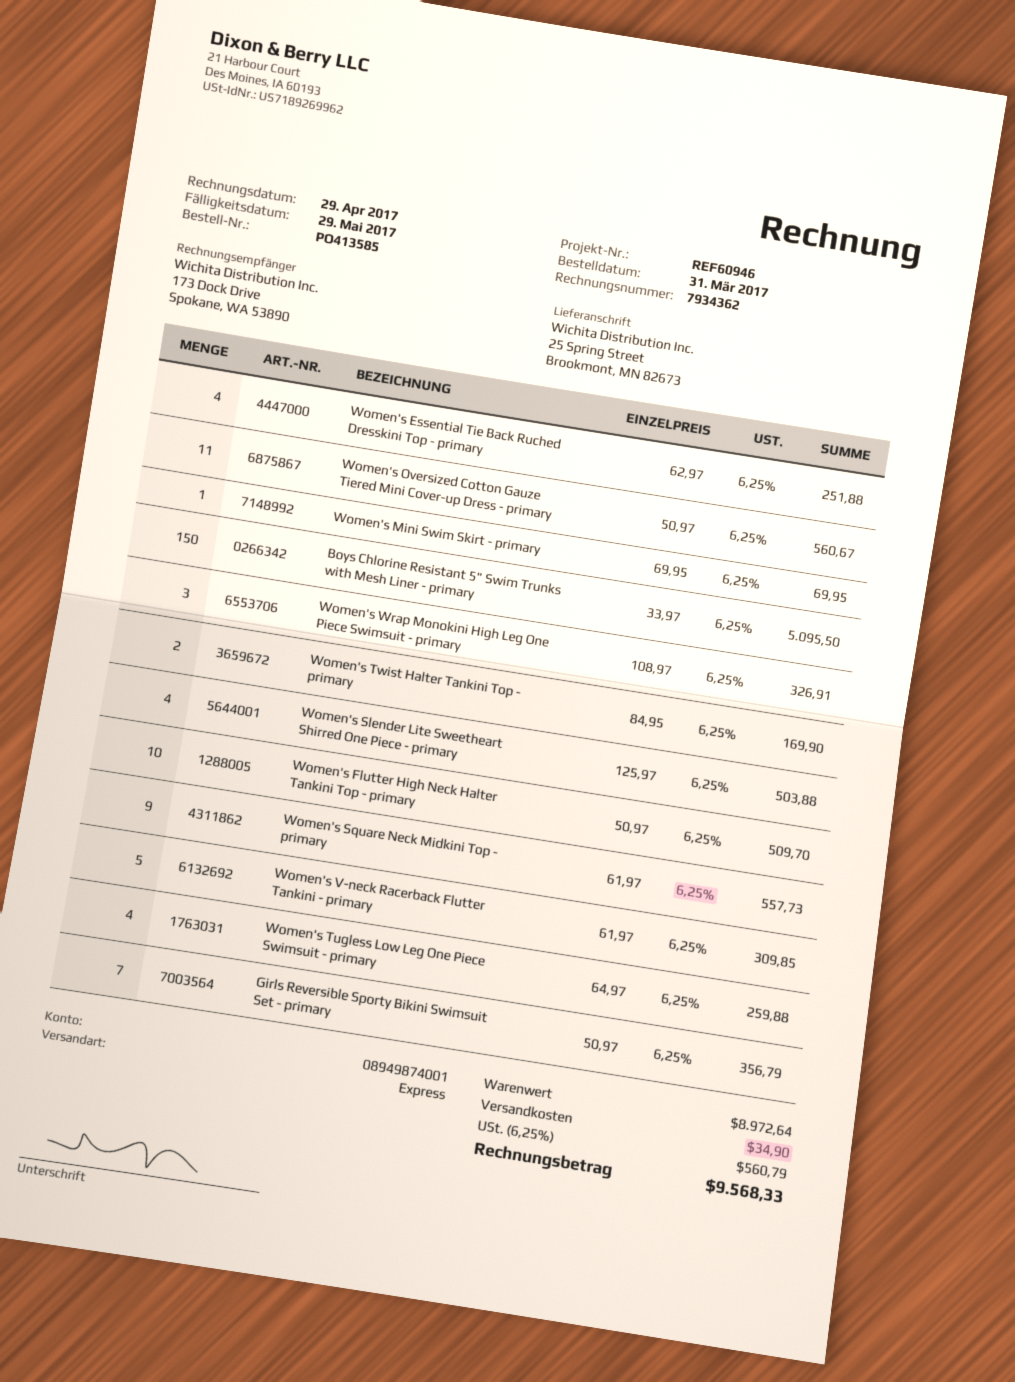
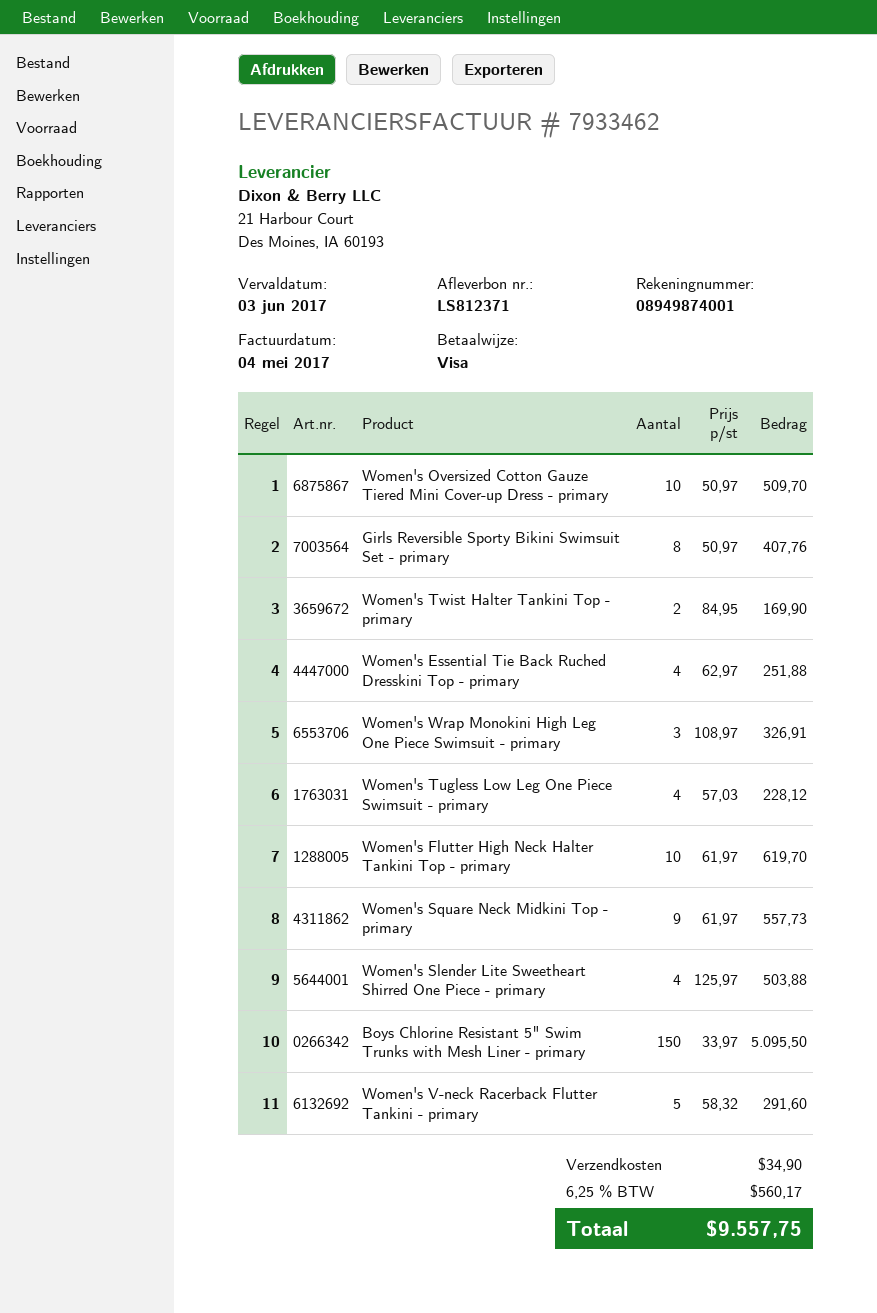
invoice number: 7934362 -> 7933462
invoice date: 2017-04-29 -> 2017-05-04
due date: 2017-05-29 -> 2017-06-03
Women's Oversized Cotton Gauze Tiered Mini Cover-up Dress - primary: 11 x 50.97 = 560.67 -> 10 x 50.97 = 509.70
Women's Mini Swim Skirt - primary: 1 x 69.95 = 69.95 -> none
Women's Flutter High Neck Halter Tankini Top - primary: 10 x 50.97 = 509.70 -> 10 x 61.97 = 619.70
Women's V-neck Racerback Flutter Tankini - primary: 5 x 61.97 = 309.85 -> 5 x 58.32 = 291.60
Women's Tugless Low Leg One Piece Swimsuit - primary: 4 x 64.97 = 259.88 -> 4 x 57.03 = 228.12
Girls Reversible Sporty Bikini Swimsuit Set - primary: 7 x 50.97 = 356.79 -> 8 x 50.97 = 407.76
tax: 6.25% = 560.79 -> 6.25% = 560.17
total: 9568.33 -> 9557.75

